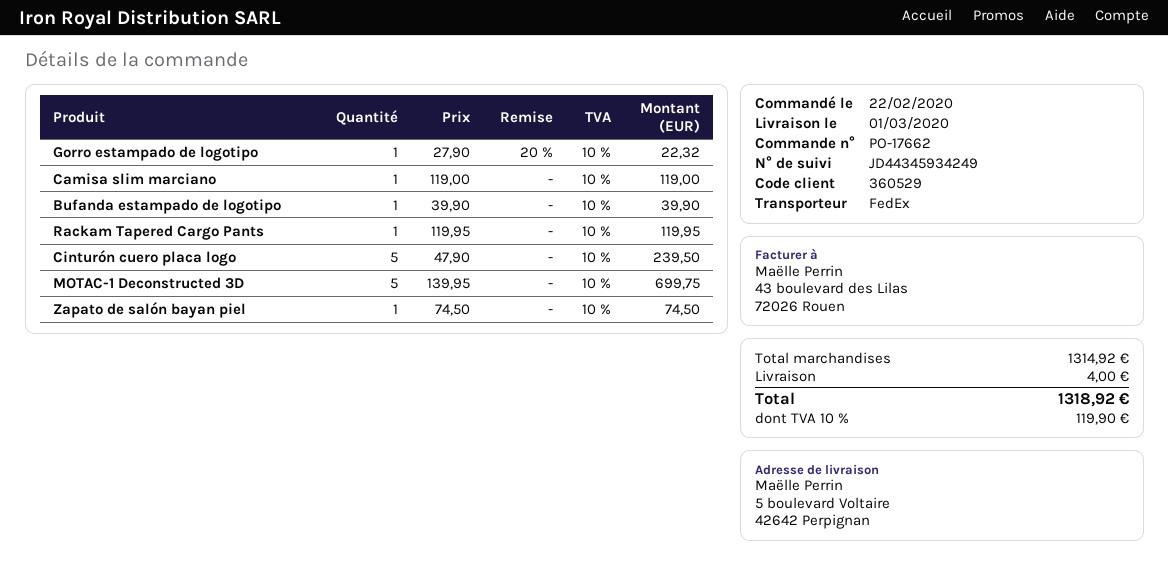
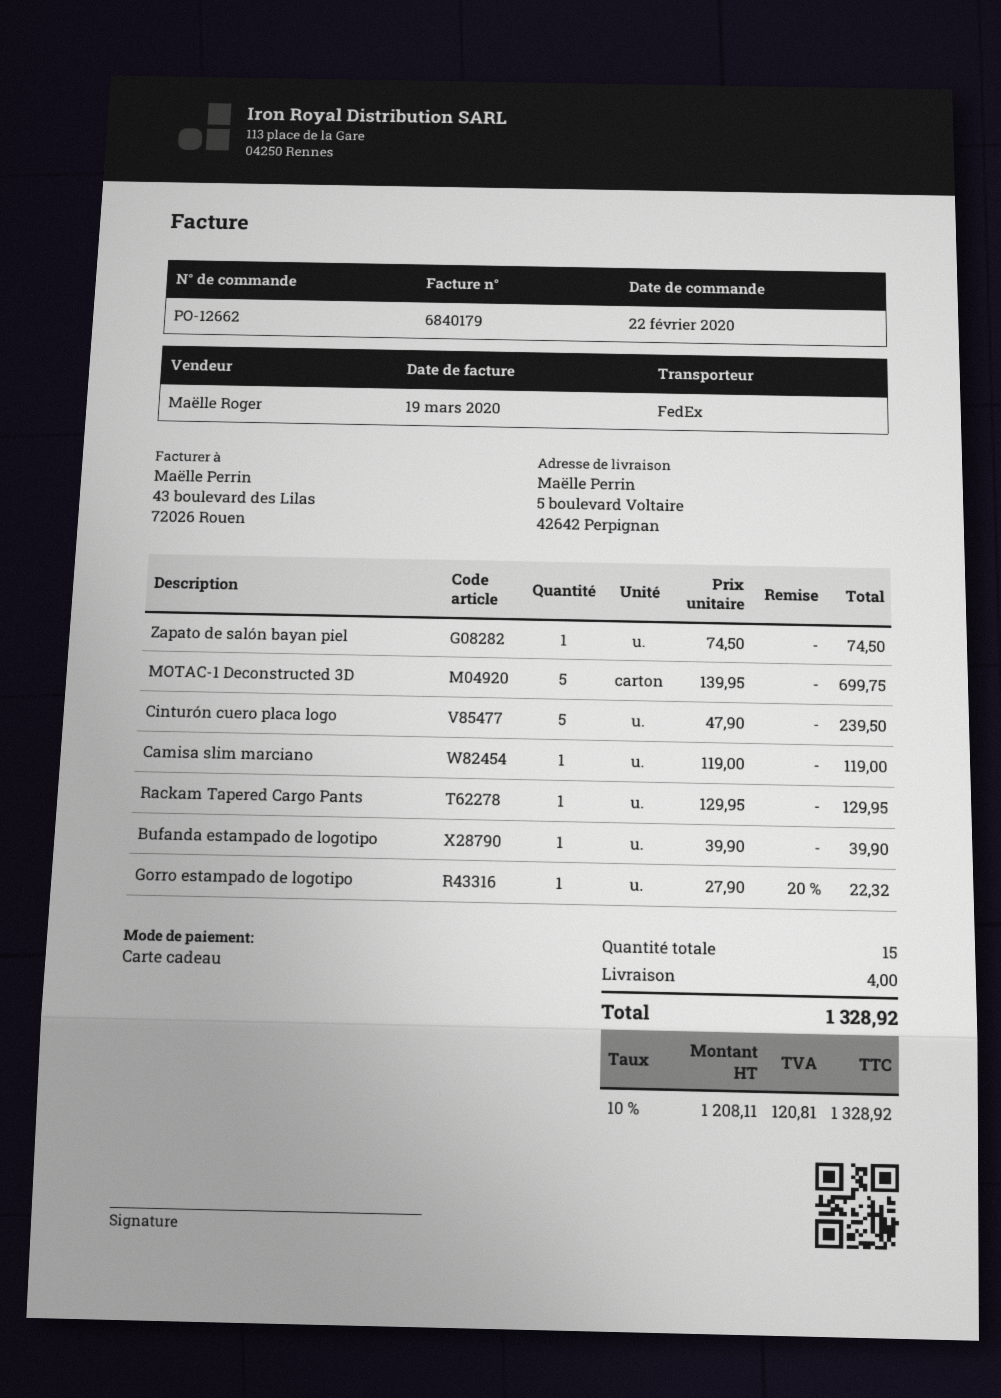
order number: PO-17662 -> PO-12662
Rackam Tapered Cargo Pants: 1 x 119.95 = 119.95 -> 1 x 129.95 = 129.95
tax: 10% = 119.90 -> 10% = 120.81
total: 1318.92 -> 1328.92

